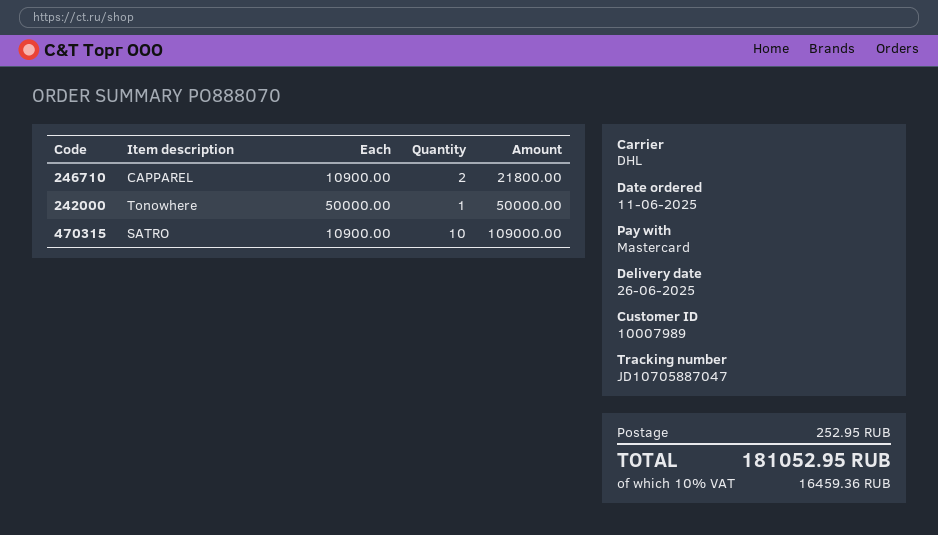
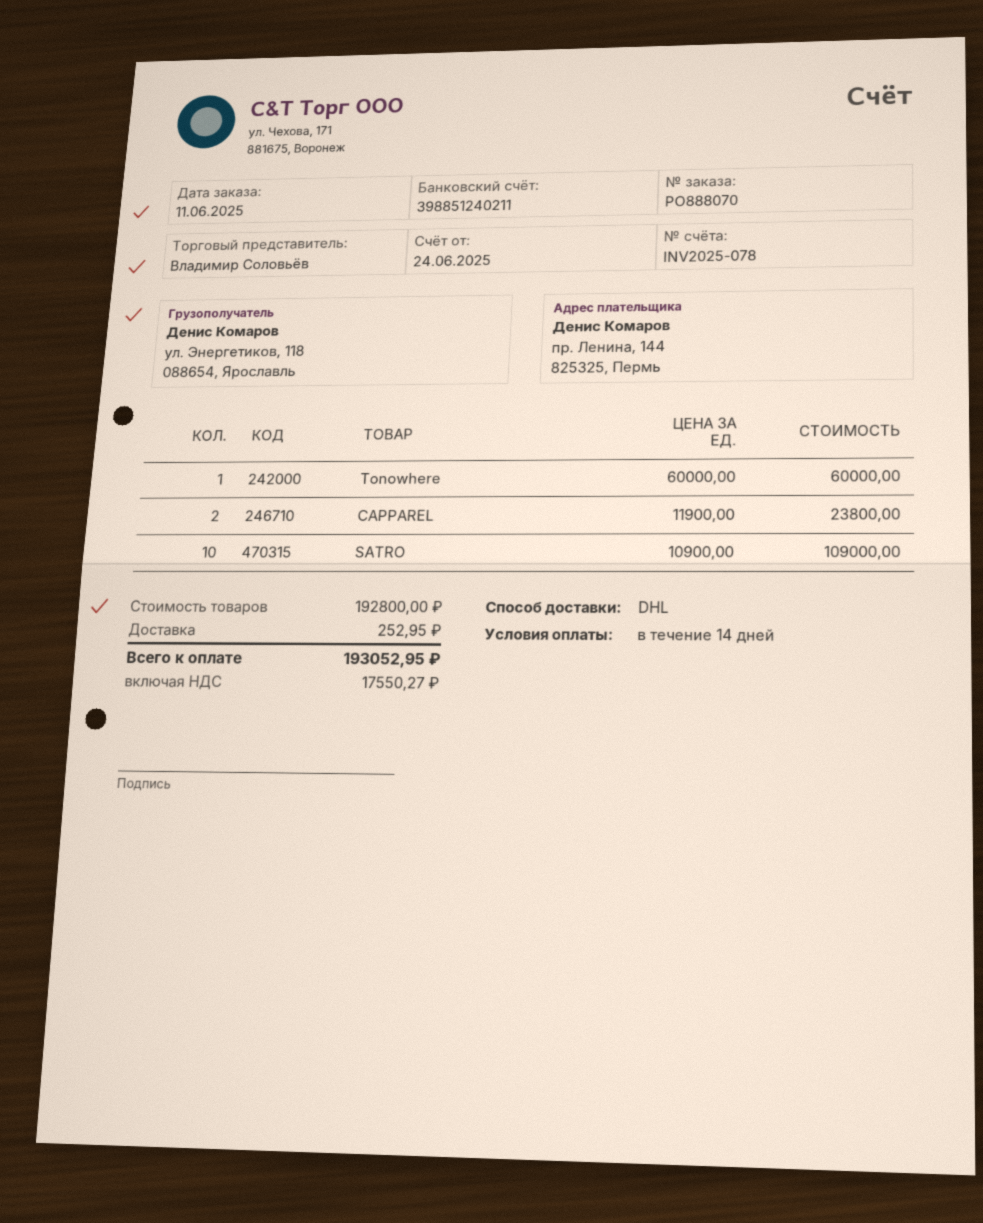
CAPPAREL: 2 x 10900.00 = 21800.00 -> 2 x 11900.00 = 23800.00
Tonowhere: 1 x 50000.00 = 50000.00 -> 1 x 60000.00 = 60000.00
tax: 16459.36 -> 17550.27
total: 181052.95 -> 193052.95

